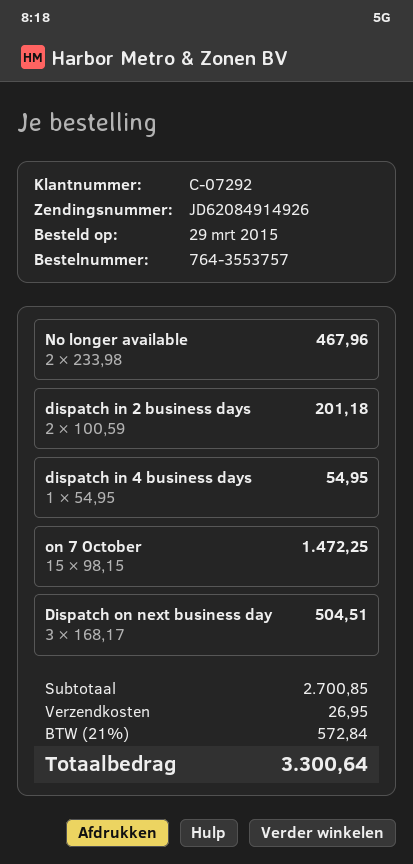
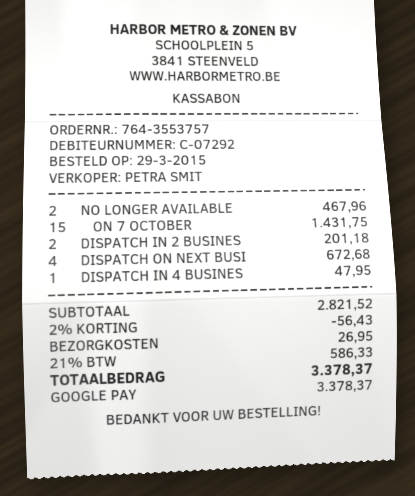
dispatch in 4 business days: 1 for 54.95 -> 1 for 47.95
on 7 October: 15 for 1472.25 -> 15 for 1431.75
Dispatch on next business day: 3 for 504.51 -> 4 for 672.68
subtotal: 2700.85 -> 2821.52
discount: none -> 2% = 56.43
tax: 21% = 572.84 -> 21% = 586.33
total: 3300.64 -> 3378.37

